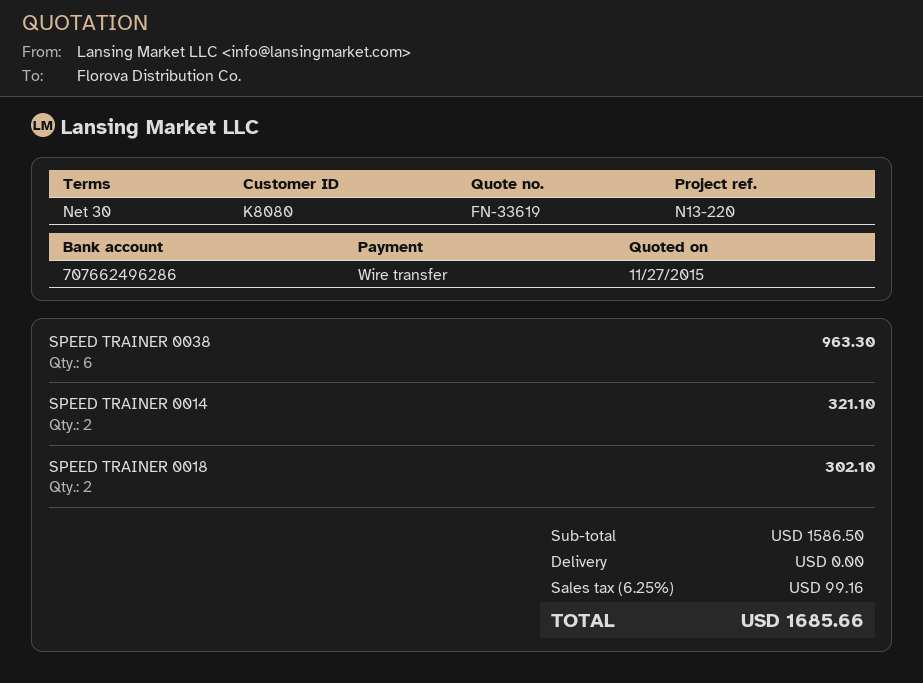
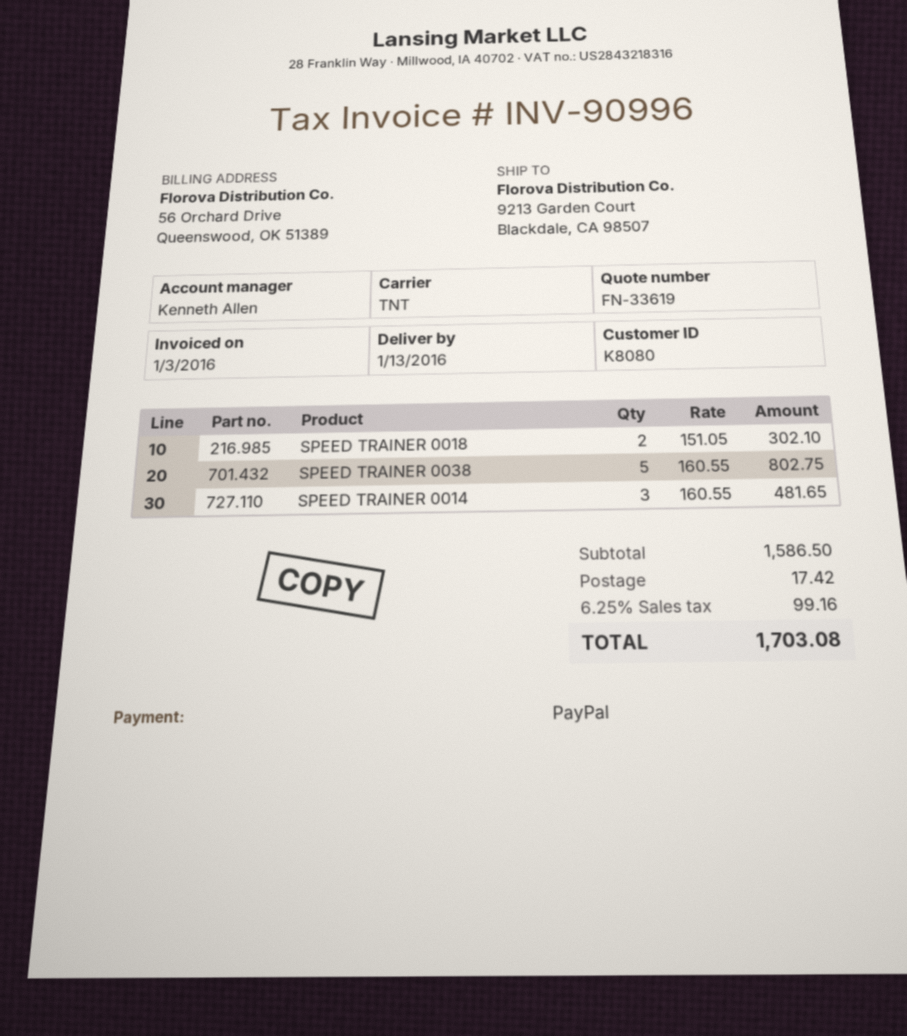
payment method: bank transfer -> PayPal
SPEED TRAINER 0038: 6 for 963.30 -> 5 for 802.75
SPEED TRAINER 0014: 2 for 321.10 -> 3 for 481.65
shipping: 0.00 -> 17.42
total: 1685.66 -> 1703.08

